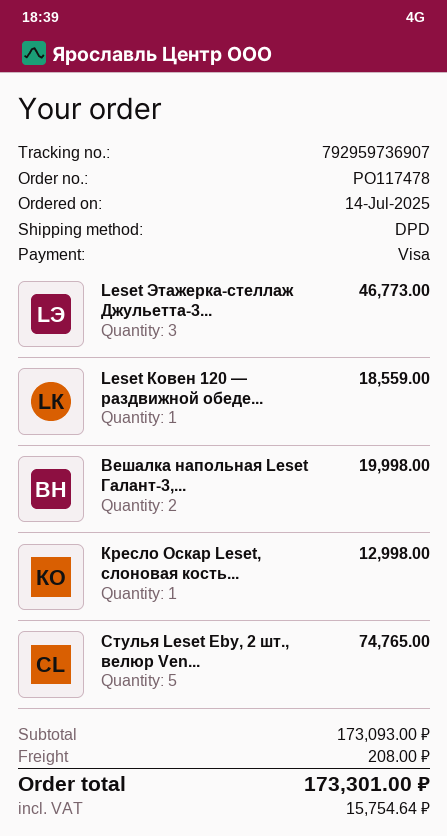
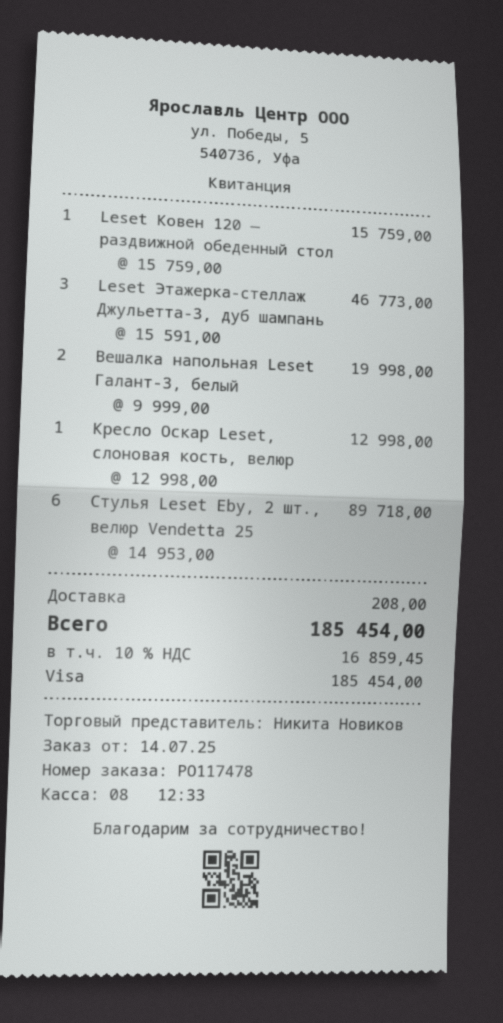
Leset Ковен 120 — раздвижной обеде...: 1 for 18559.00 -> 1 for 15759.00
Стулья Leset Eby, 2 шт., велюр Ven...: 5 for 74765.00 -> 6 for 89718.00
tax: 15754.64 -> 16859.45
total: 173301.00 -> 185454.00

